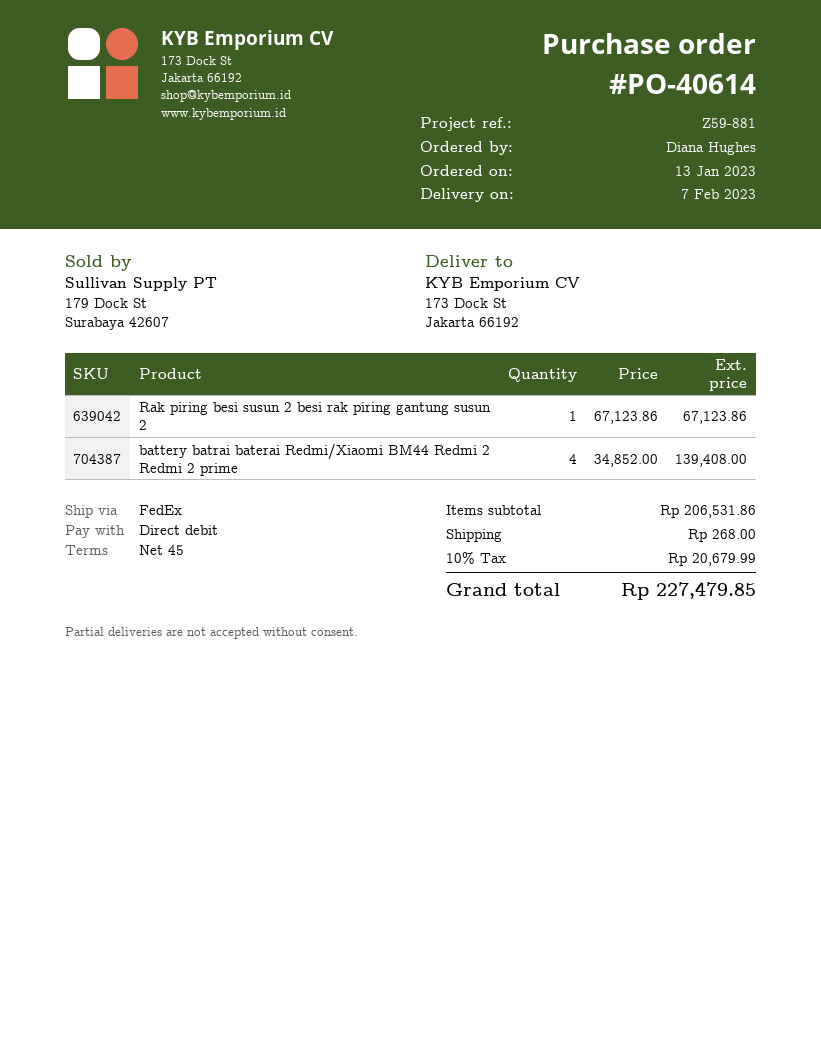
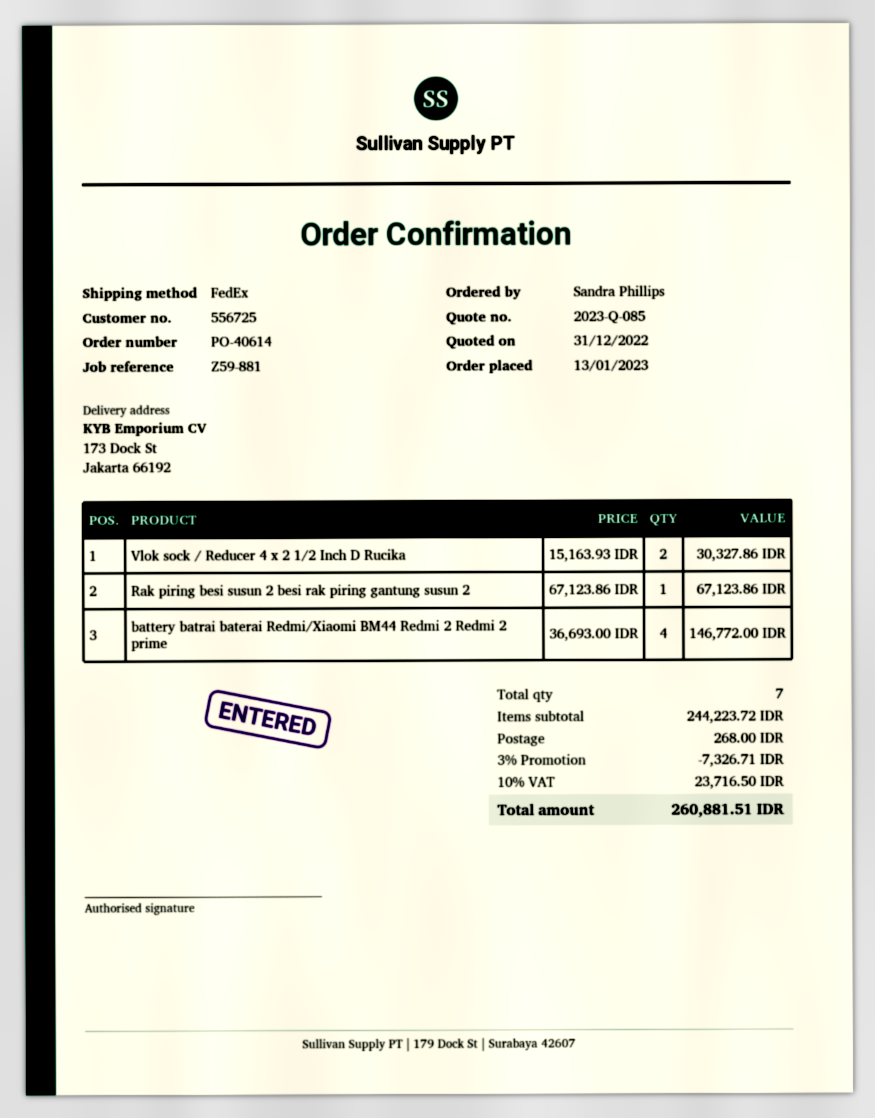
ordered by: Diana Hughes -> Sandra Phillips
battery batrai baterai Redmi/Xiaomi BM44 Redmi 2 Redmi 2 prime: 4 x 34852.00 = 139408.00 -> 4 x 36693.00 = 146772.00
Vlok sock / Reducer 4 x 2 1/2 Inch D Rucika: none -> 2 x 15163.93 = 30327.86
subtotal: 206531.86 -> 244223.72
discount: none -> 3% = 7326.71
tax: 10% = 20679.99 -> 10% = 23716.50
total: 227479.85 -> 260881.51

